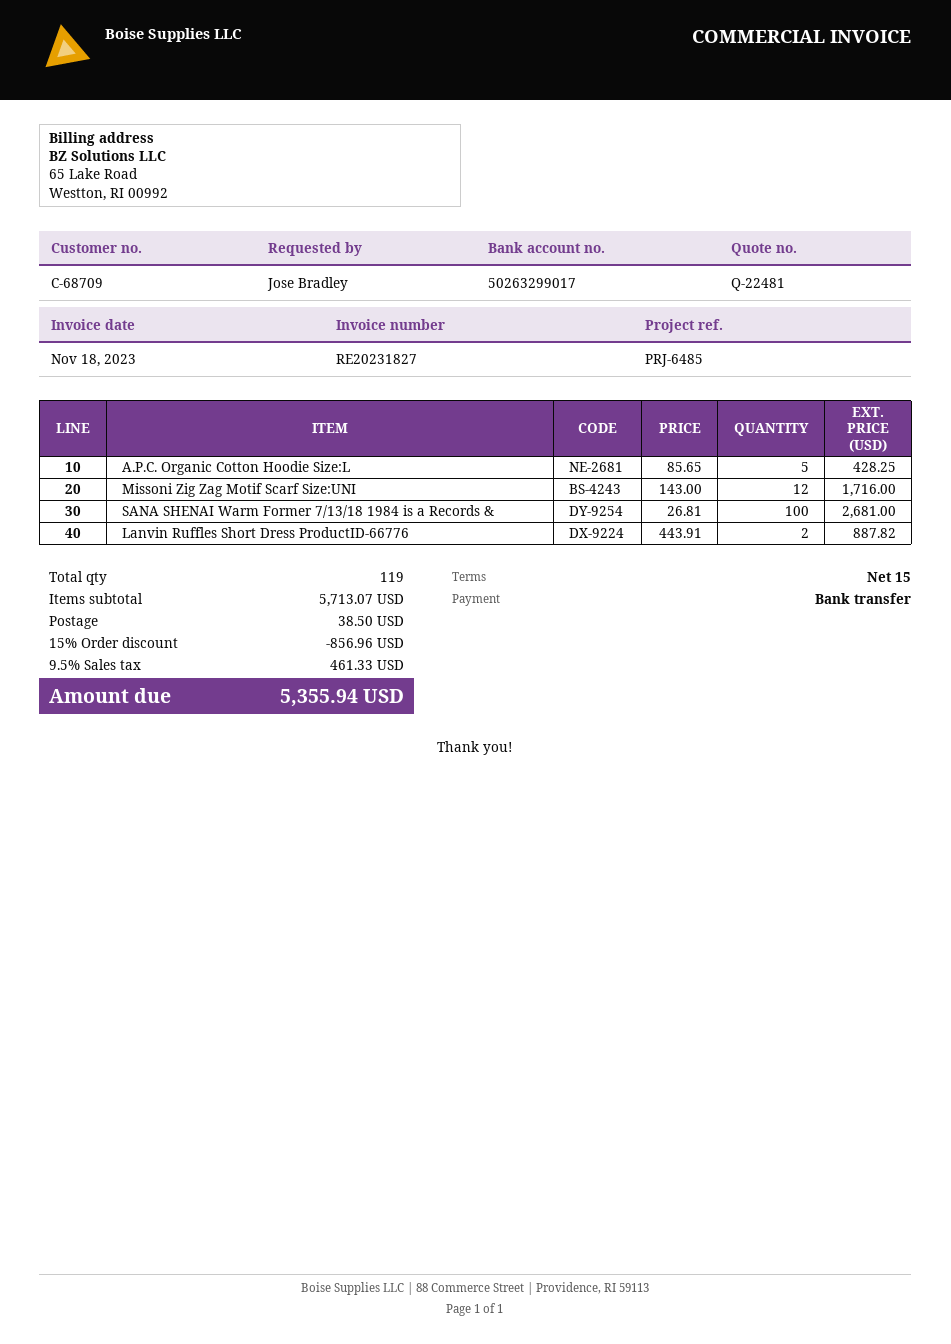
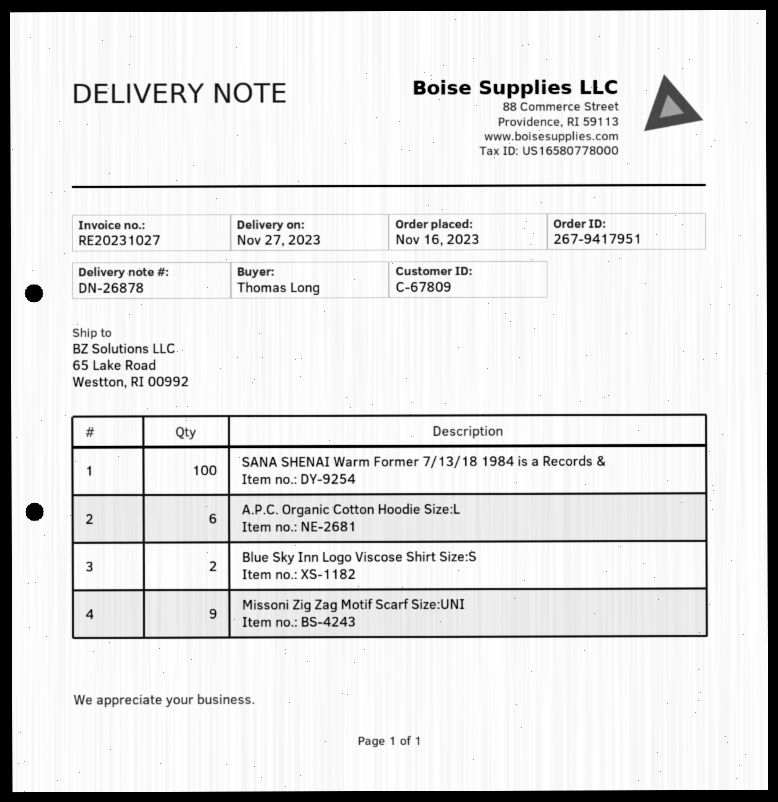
invoice number: RE20231827 -> RE20231027
customer number: C-68709 -> C-67809
ordered by: Jose Bradley -> Thomas Long
A.P.C. Organic Cotton Hoodie Size:L: 5 -> 6
Missoni Zig Zag Motif Scarf Size:UNI: 12 -> 9
Lanvin Ruffles Short Dress ProductID-66776: 2 -> none
Blue Sky Inn Logo Viscose Shirt Size:S: none -> 2

